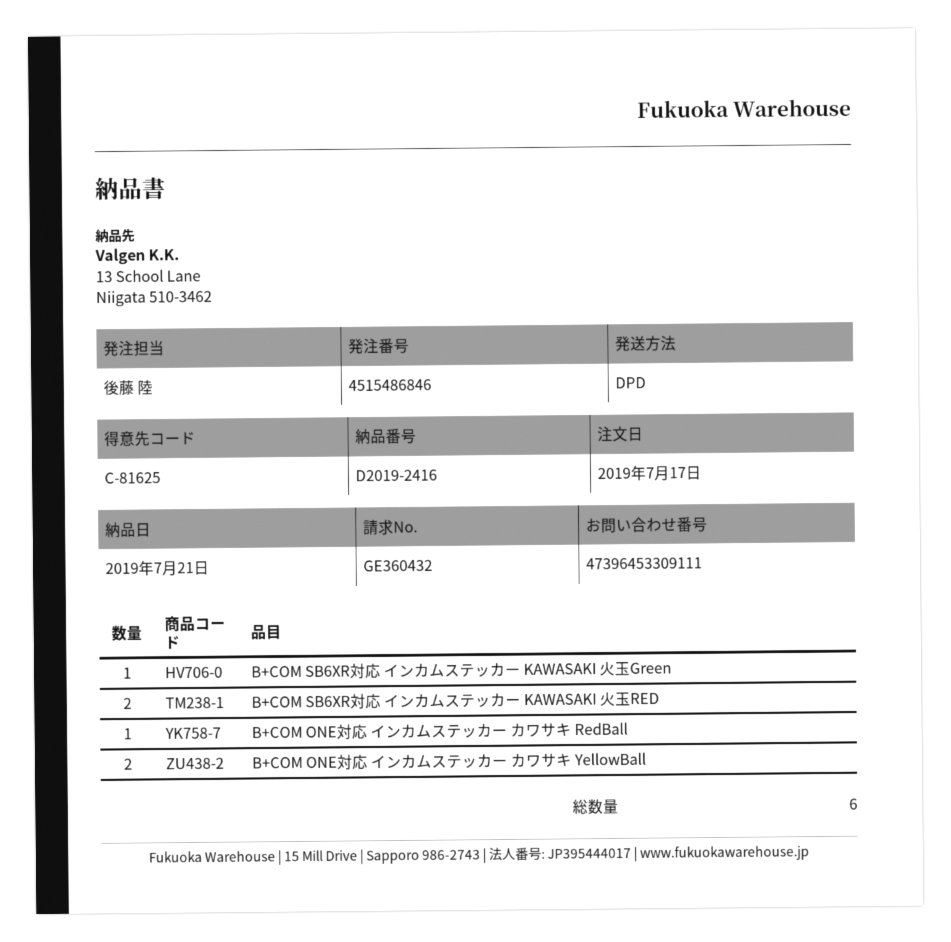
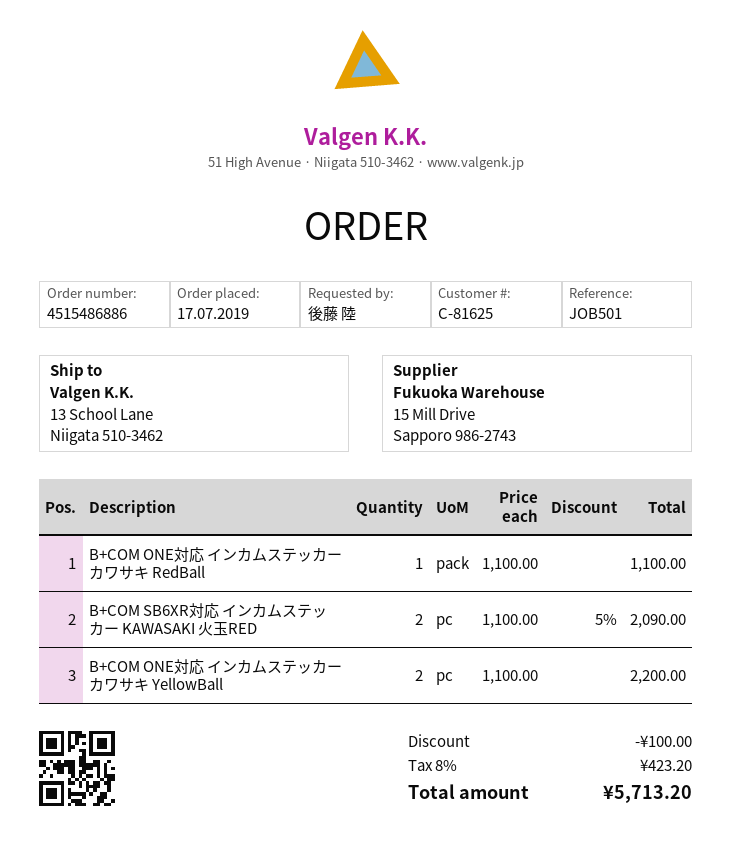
order number: 4515486846 -> 4515486886
B+COM SB6XR対応 インカムステッカー KAWASAKI 火玉Green: 1 -> none

